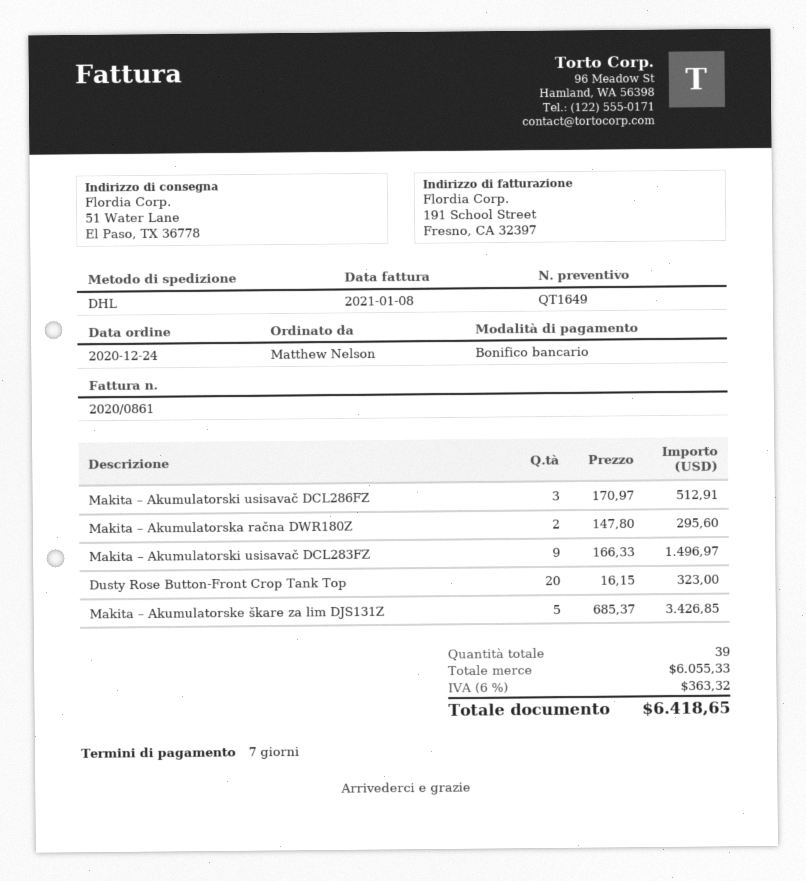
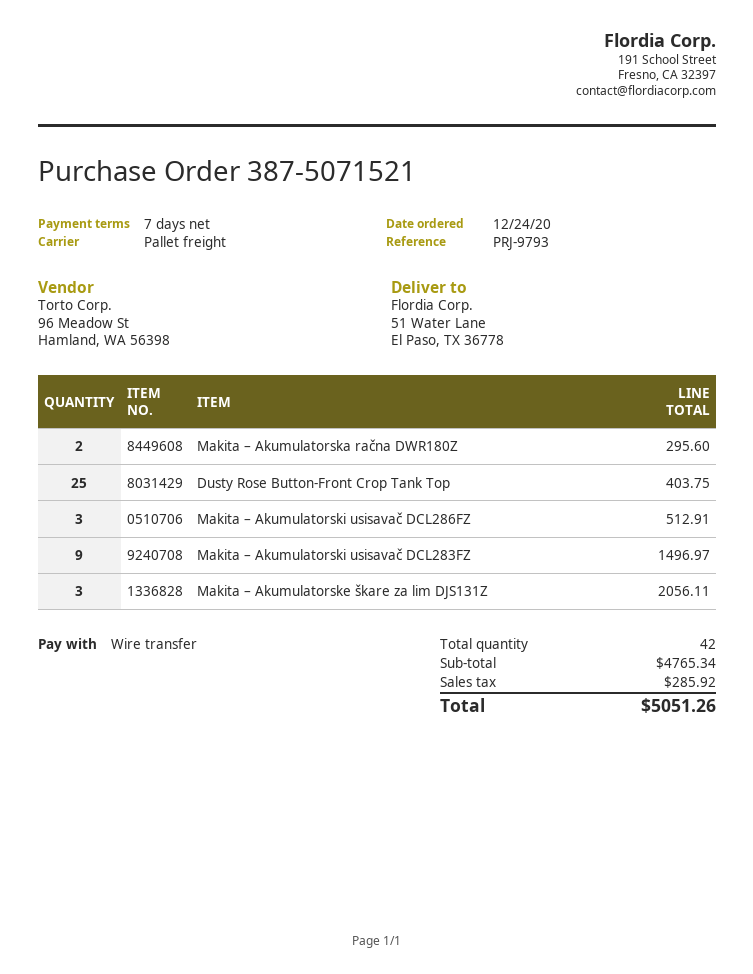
shipping method: DHL -> pallet freight
Dusty Rose Button-Front Crop Tank Top: 20 for 323.00 -> 25 for 403.75
Makita – Akumulatorske škare za lim DJS131Z: 5 for 3426.85 -> 3 for 2056.11
total quantity: 39 -> 42
subtotal: 6055.33 -> 4765.34
tax: 363.32 -> 285.92
total: 6418.65 -> 5051.26

